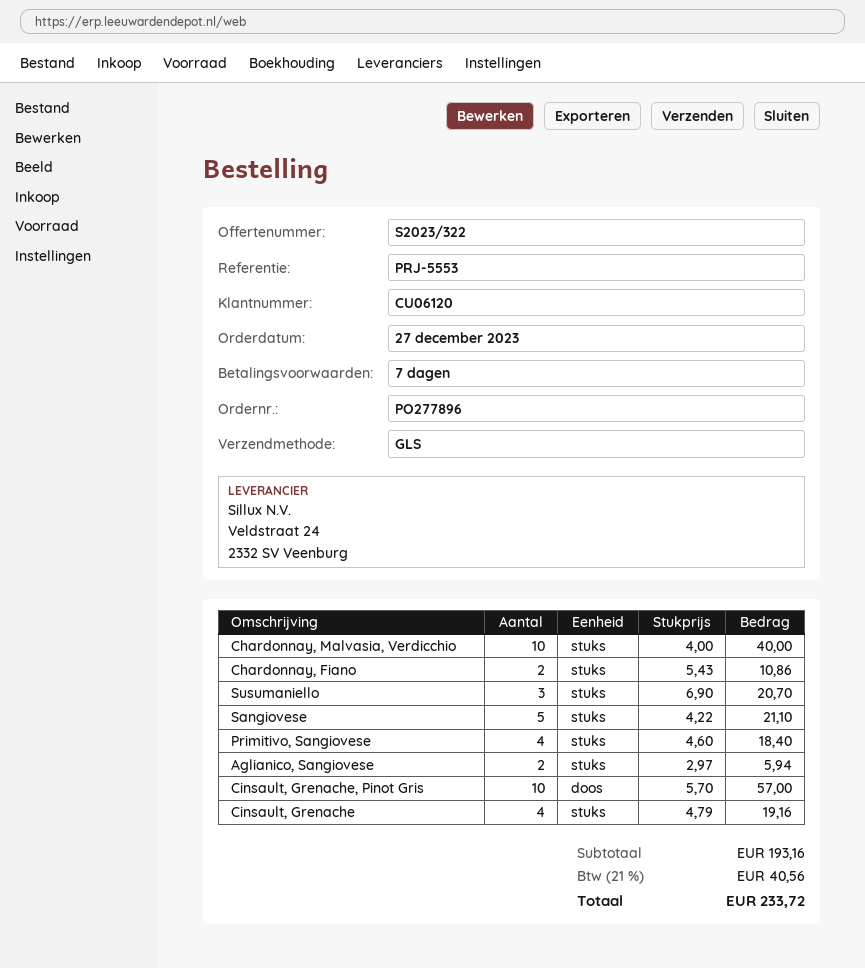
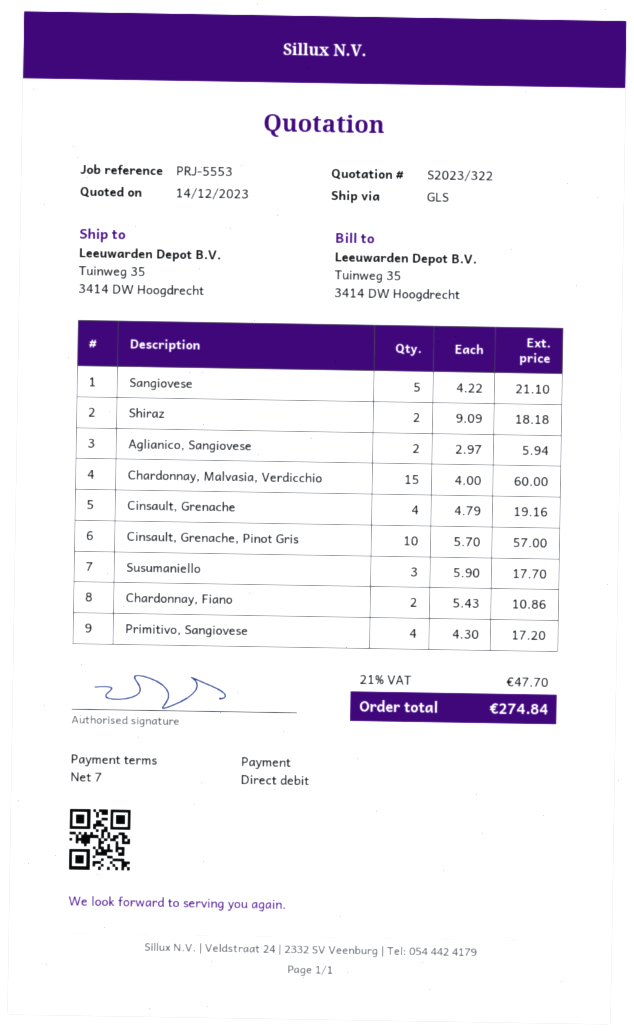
Chardonnay, Malvasia, Verdicchio: 10 x 4.00 = 40.00 -> 15 x 4.00 = 60.00
Susumaniello: 3 x 6.90 = 20.70 -> 3 x 5.90 = 17.70
Primitivo, Sangiovese: 4 x 4.60 = 18.40 -> 4 x 4.30 = 17.20
Shiraz: none -> 2 x 9.09 = 18.18
tax: 21% = 40.56 -> 21% = 47.70
total: 233.72 -> 274.84

